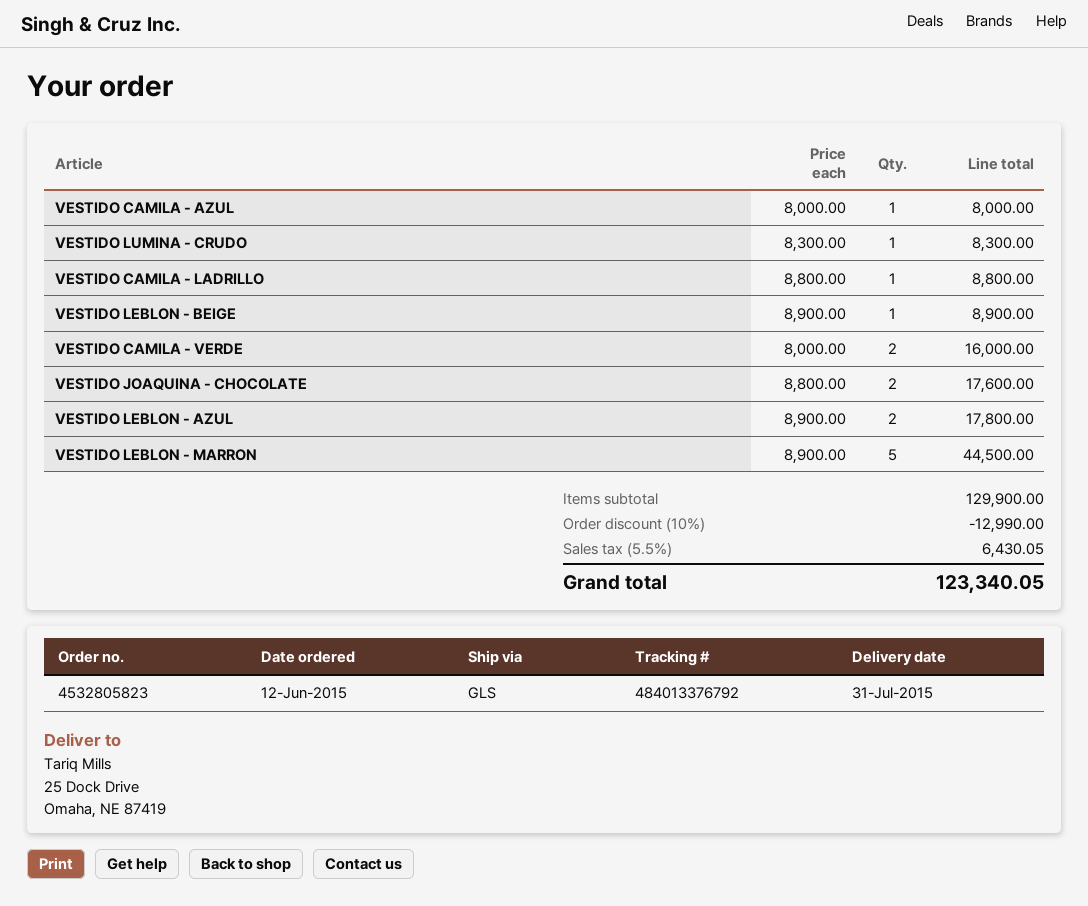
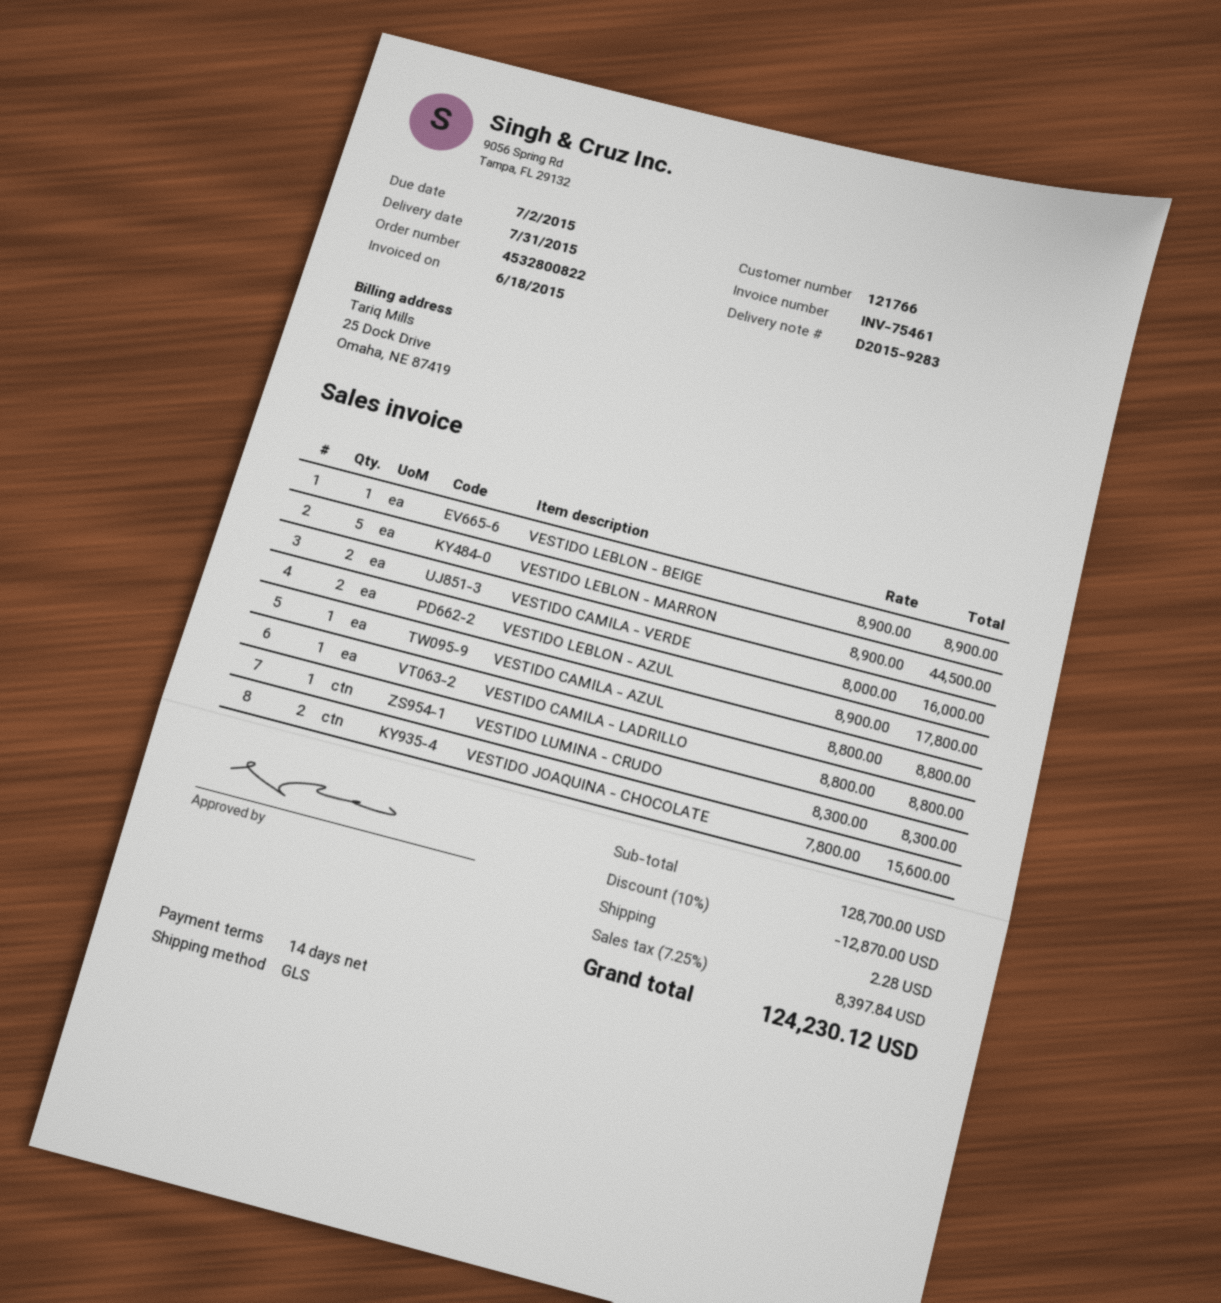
order number: 4532805823 -> 4532800822
VESTIDO CAMILA - AZUL: 1 x 8000.00 = 8000.00 -> 1 x 8800.00 = 8800.00
VESTIDO JOAQUINA - CHOCOLATE: 2 x 8800.00 = 17600.00 -> 2 x 7800.00 = 15600.00
subtotal: 129900.00 -> 128700.00
discount: 10% = 12990.00 -> 10% = 12870.00
shipping: none -> 2.28
tax: 5.5% = 6430.05 -> 7.25% = 8397.84
total: 123340.05 -> 124230.12

